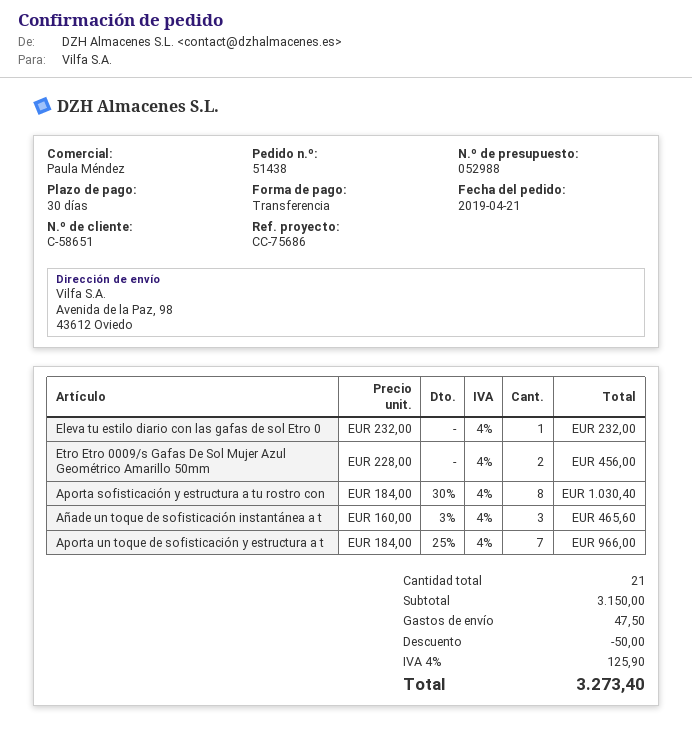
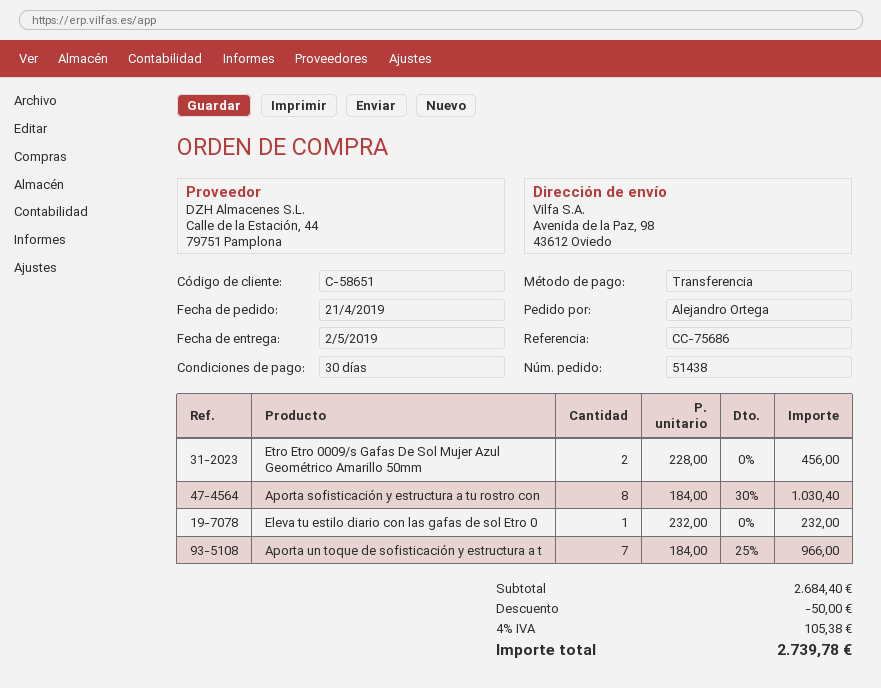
Añade un toque de sofisticación instantánea a t: 3 x 160.00 - 3% = 465.60 -> none
subtotal: 3150.00 -> 2684.40
shipping: 47.50 -> none
tax: 4% = 125.90 -> 4% = 105.38
total: 3273.40 -> 2739.78

